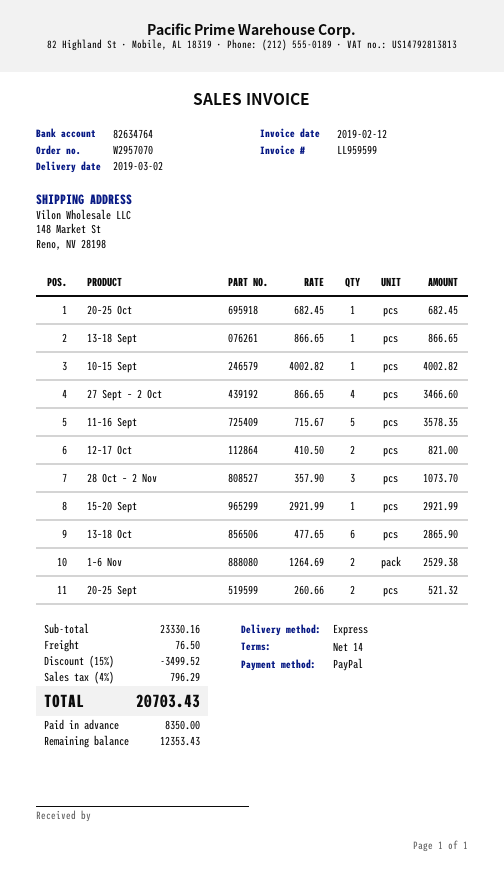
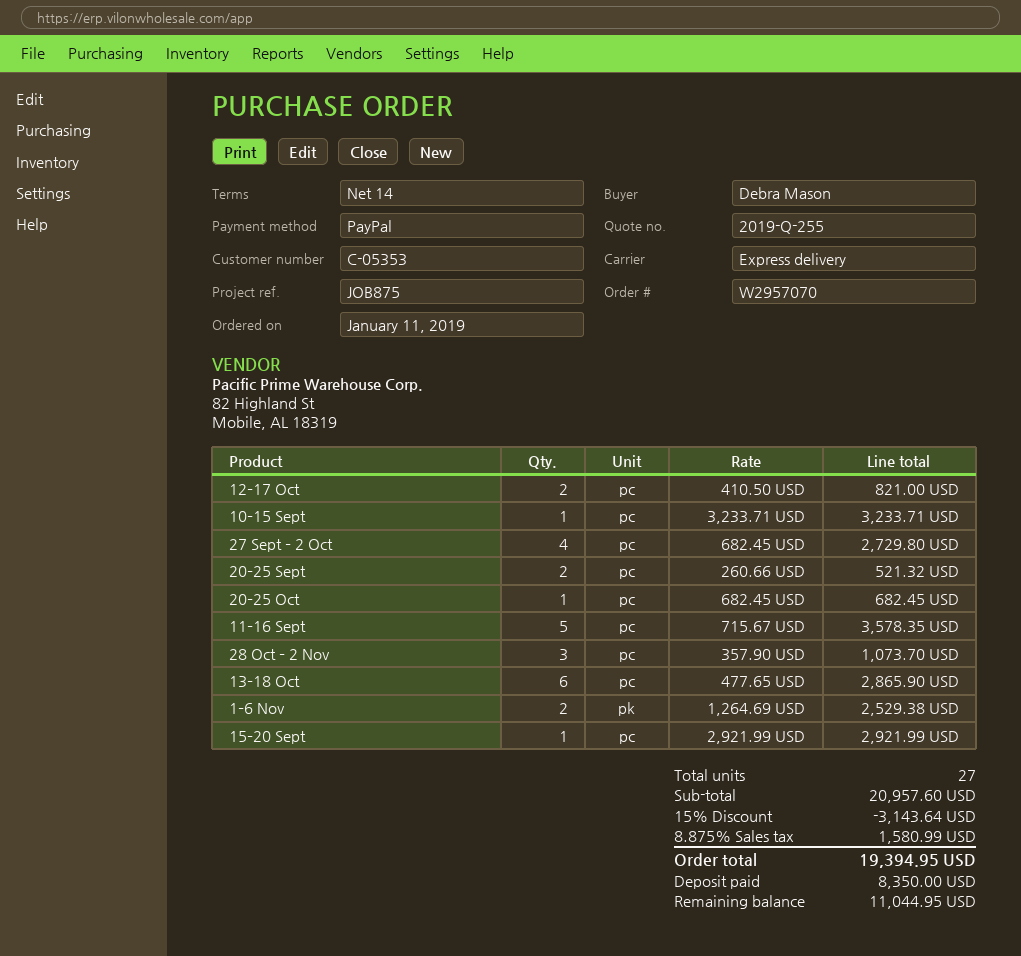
13–18 Sept: 1 x 866.65 = 866.65 -> none
10–15 Sept: 1 x 4002.82 = 4002.82 -> 1 x 3233.71 = 3233.71
27 Sept – 2 Oct: 4 x 866.65 = 3466.60 -> 4 x 682.45 = 2729.80
subtotal: 23330.16 -> 20957.60
discount: 15% = 3499.52 -> 15% = 3143.64
shipping: 76.50 -> none
tax: 4% = 796.29 -> 8.875% = 1580.99
total: 20703.43 -> 19394.95
balance: 12353.43 -> 11044.95

